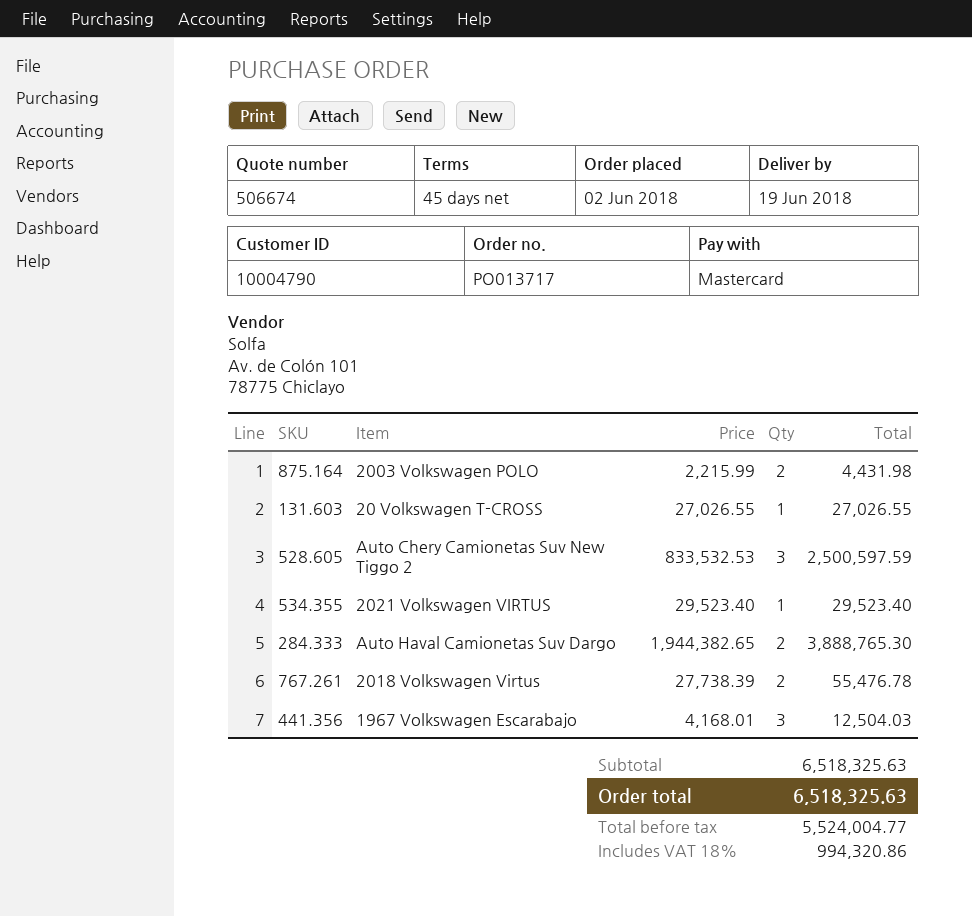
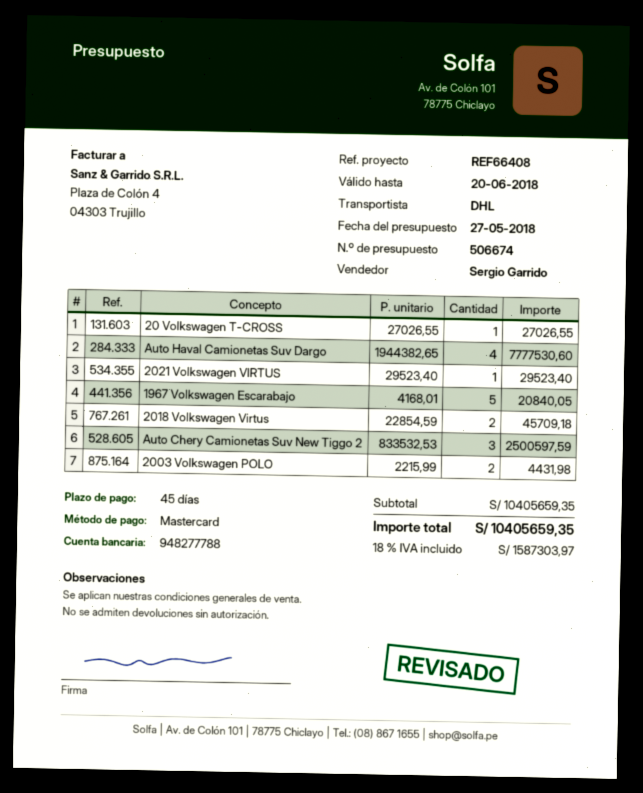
Auto Haval Camionetas Suv Dargo: 2 x 1944382.65 = 3888765.30 -> 4 x 1944382.65 = 7777530.60
2018 Volkswagen Virtus: 2 x 27738.39 = 55476.78 -> 2 x 22854.59 = 45709.18
1967 Volkswagen Escarabajo: 3 x 4168.01 = 12504.03 -> 5 x 4168.01 = 20840.05
subtotal: 6518325.63 -> 10405659.35
tax: 18% = 994320.86 -> 18% = 1587303.97
total: 6518325.63 -> 10405659.35

